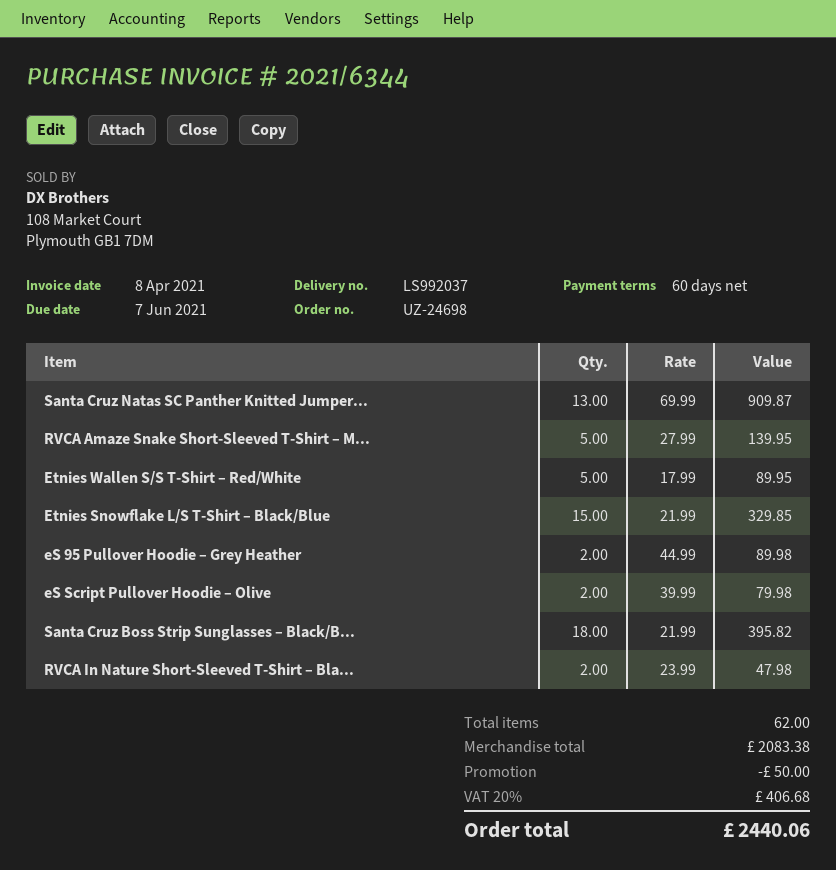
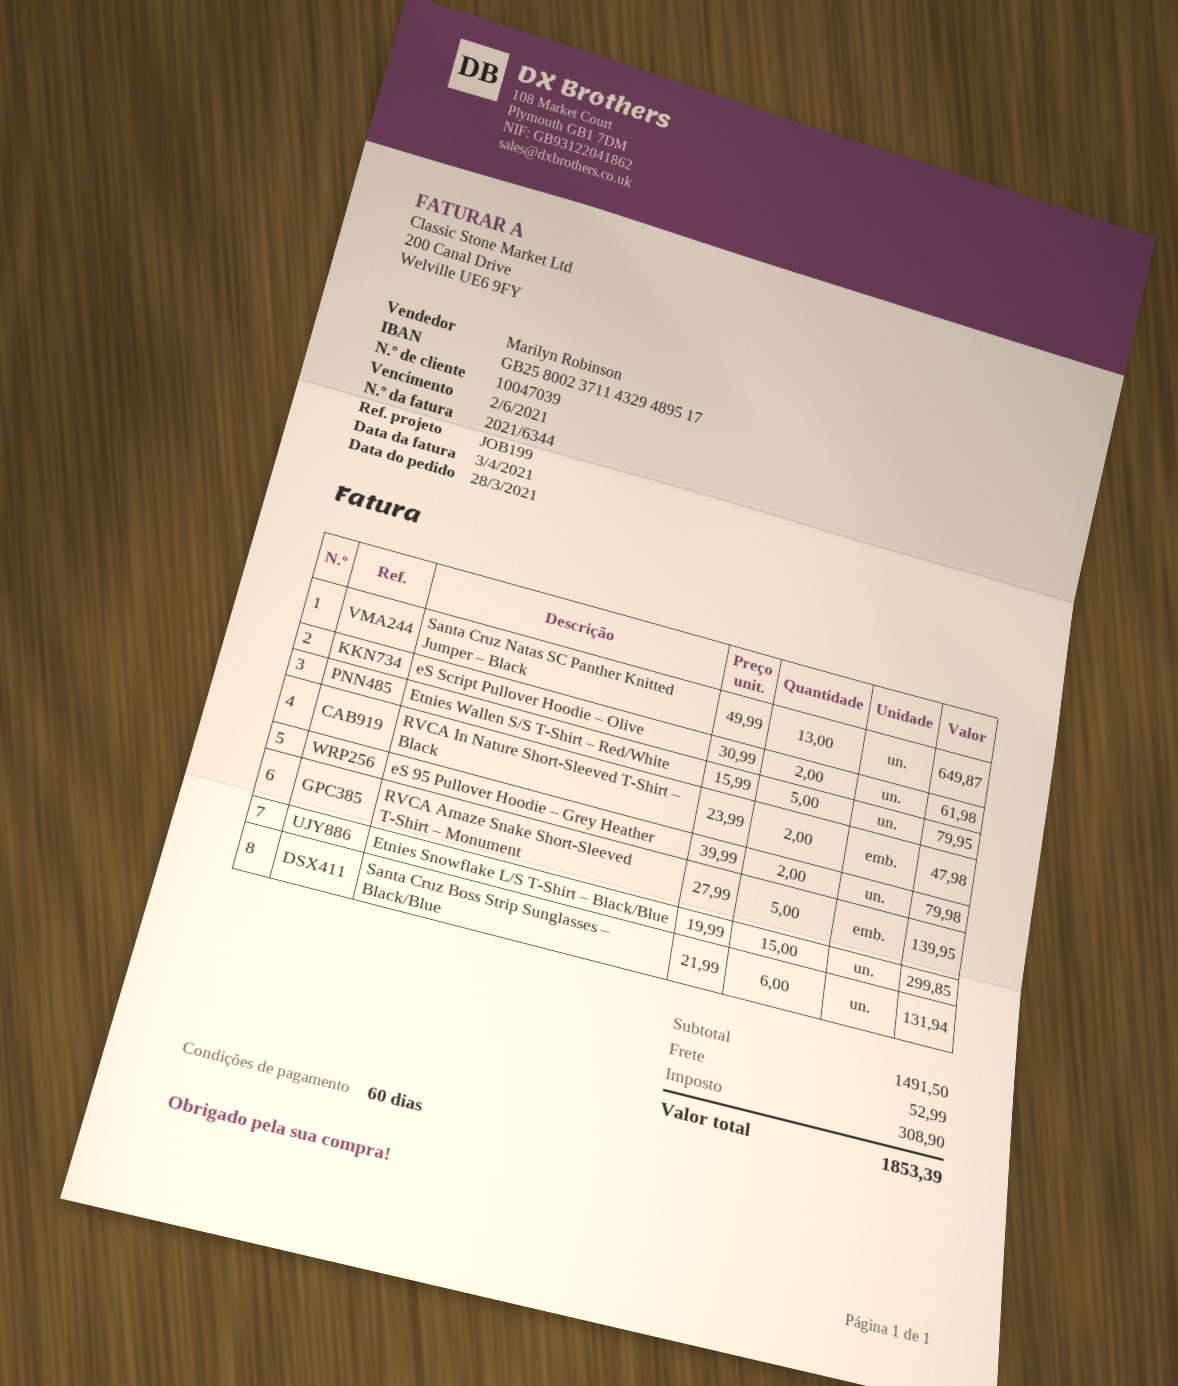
invoice date: 2021-04-08 -> 2021-04-03
due date: 2021-06-07 -> 2021-06-02
Santa Cruz Natas SC Panther Knitted Jumper...: 13 x 69.99 = 909.87 -> 13 x 49.99 = 649.87
Etnies Wallen S/S T-Shirt – Red/White: 5 x 17.99 = 89.95 -> 5 x 15.99 = 79.95
Etnies Snowflake L/S T-Shirt – Black/Blue: 15 x 21.99 = 329.85 -> 15 x 19.99 = 299.85
eS 95 Pullover Hoodie – Grey Heather: 2 x 44.99 = 89.98 -> 2 x 39.99 = 79.98
eS Script Pullover Hoodie – Olive: 2 x 39.99 = 79.98 -> 2 x 30.99 = 61.98
Santa Cruz Boss Strip Sunglasses – Black/B...: 18 x 21.99 = 395.82 -> 6 x 21.99 = 131.94
subtotal: 2083.38 -> 1491.50
discount: 50.00 -> none
shipping: none -> 52.99
tax: 406.68 -> 308.90
total: 2440.06 -> 1853.39

